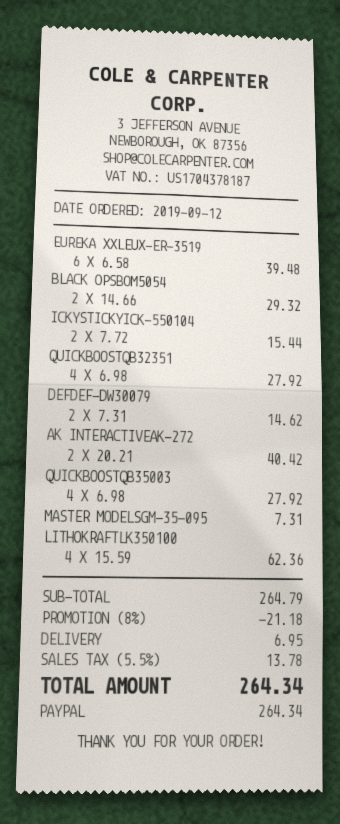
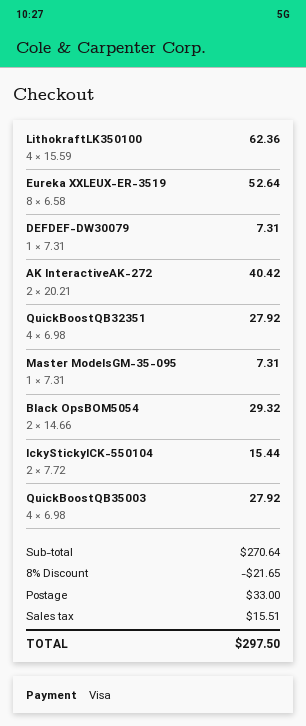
payment method: PayPal -> Visa
EUREKA XXLEUX-ER-3519: 6 x 6.58 = 39.48 -> 8 x 6.58 = 52.64
DEFDEF-DW30079: 2 x 7.31 = 14.62 -> 1 x 7.31 = 7.31
subtotal: 264.79 -> 270.64
discount: 8% = 21.18 -> 8% = 21.65
shipping: 6.95 -> 33.00
tax: 13.78 -> 15.51
total: 264.34 -> 297.50

